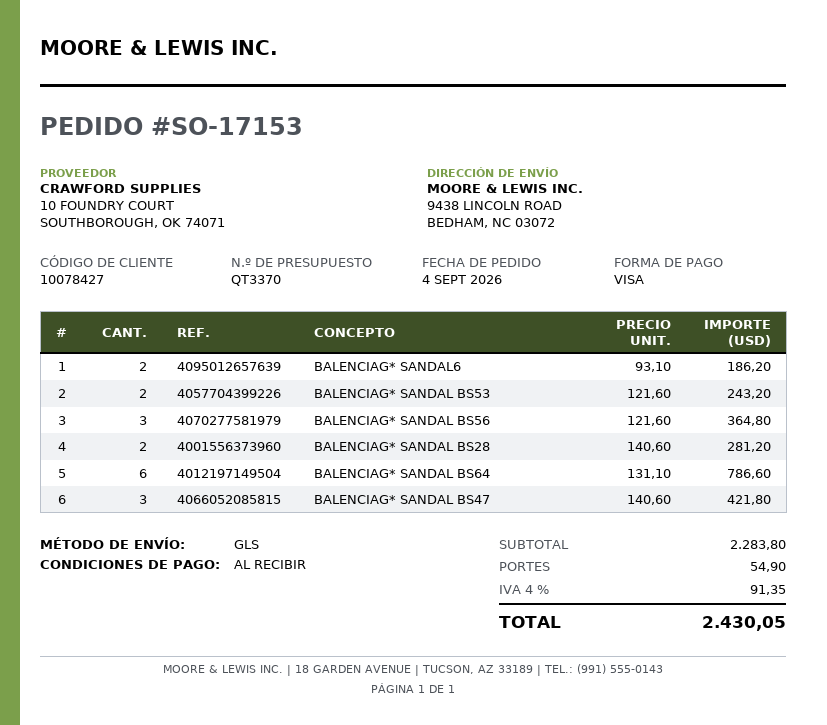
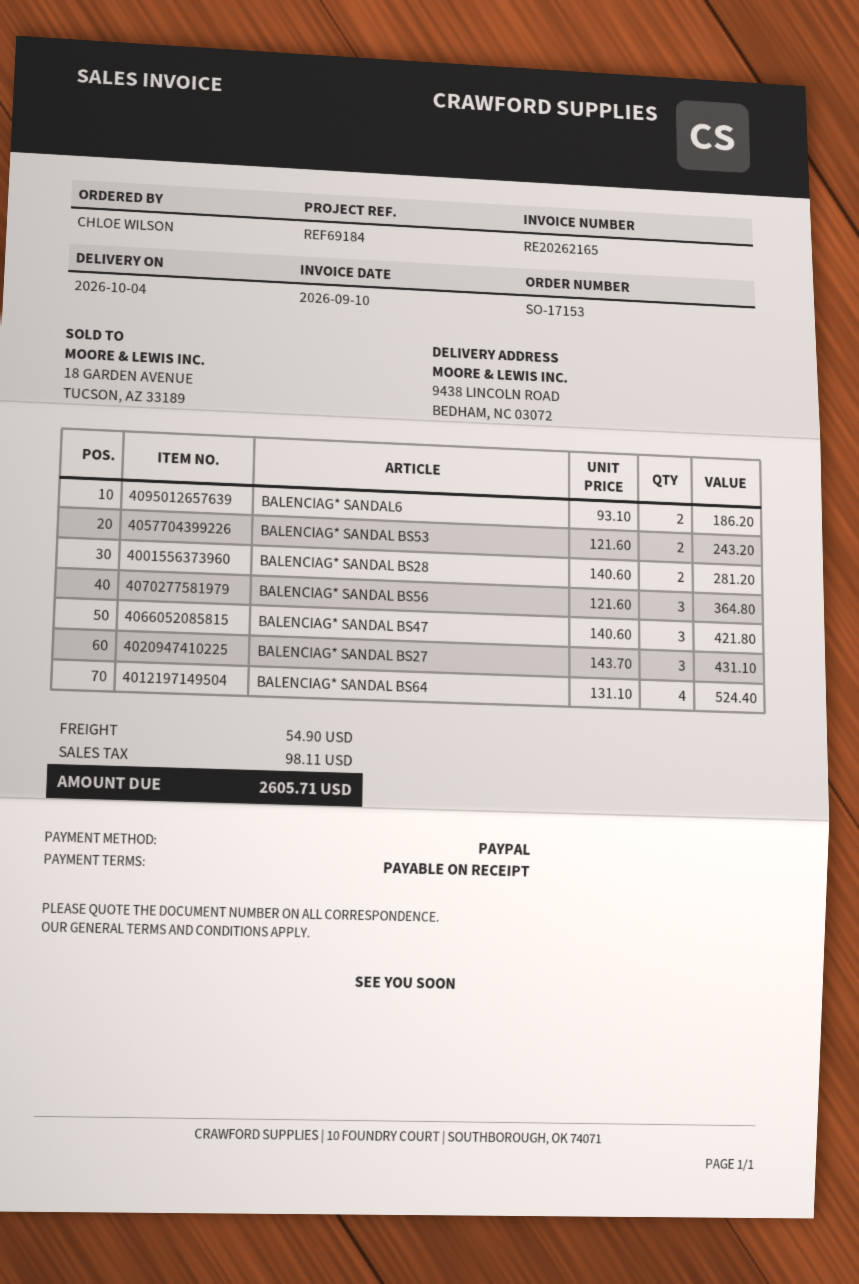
payment method: Visa -> PayPal
BALENCIAG* SANDAL BS64: 6 x 131.10 = 786.60 -> 4 x 131.10 = 524.40
BALENCIAG* SANDAL BS27: none -> 3 x 143.70 = 431.10
tax: 91.35 -> 98.11
total: 2430.05 -> 2605.71

